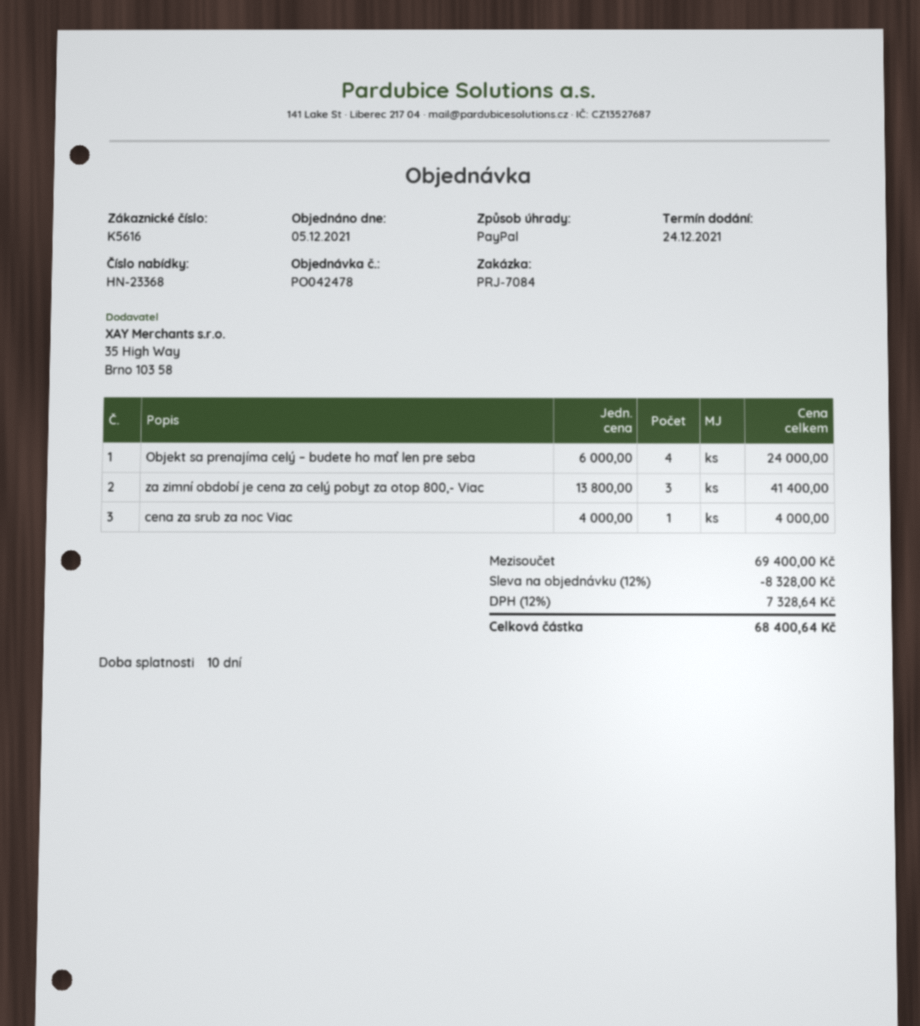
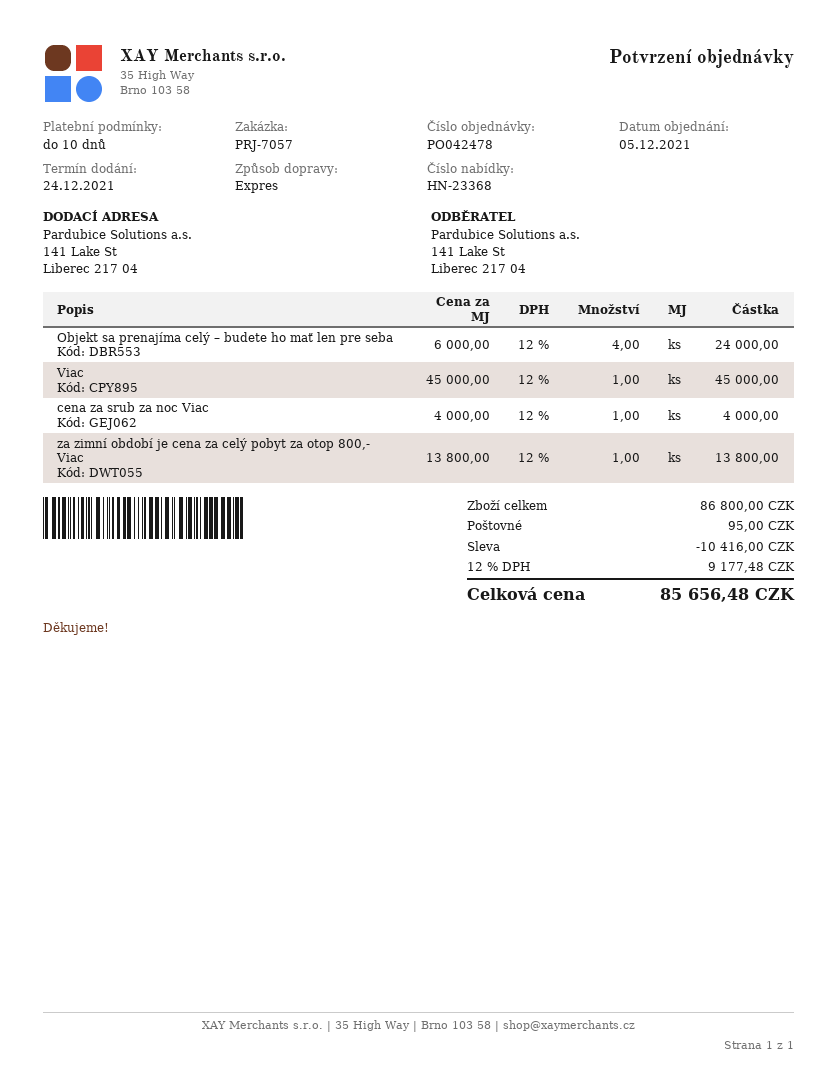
reference: PRJ-7084 -> PRJ-7057
za zimní období je cena za celý pobyt za otop 800,- Viac: 3 x 13800.00 = 41400.00 -> 1 x 13800.00 = 13800.00
Viac: none -> 1 x 45000.00 = 45000.00
subtotal: 69400.00 -> 86800.00
discount: 8328.00 -> 10416.00
shipping: none -> 95.00
tax: 12% = 7328.64 -> 12% = 9177.48
total: 68400.64 -> 85656.48

